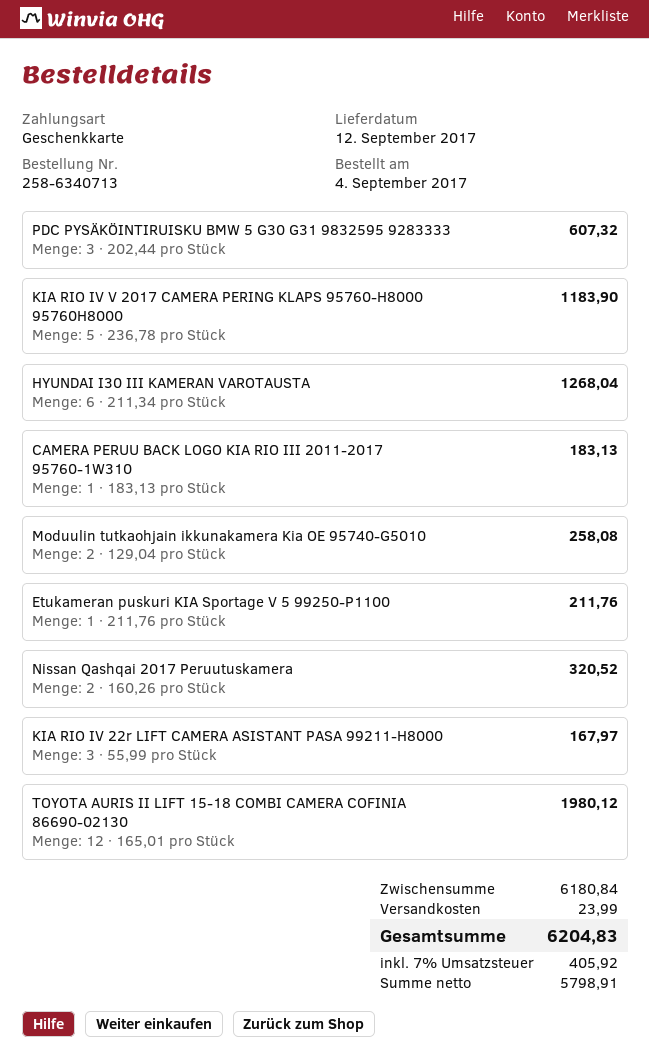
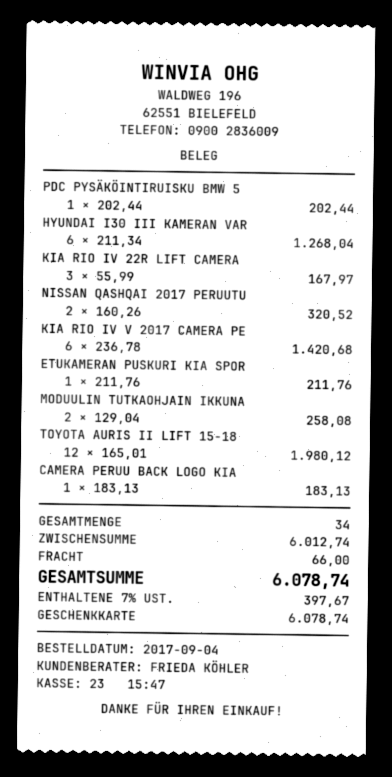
PDC PYSÄKÖINTIRUISKU BMW 5 G30 G31 9832595 9283333: 3 x 202.44 = 607.32 -> 1 x 202.44 = 202.44
KIA RIO IV V 2017 CAMERA PERING KLAPS 95760-H8000 95760H8000: 5 x 236.78 = 1183.90 -> 6 x 236.78 = 1420.68
subtotal: 6180.84 -> 6012.74
shipping: 23.99 -> 66.00
tax: 7% = 405.92 -> 7% = 397.67
total: 6204.83 -> 6078.74

